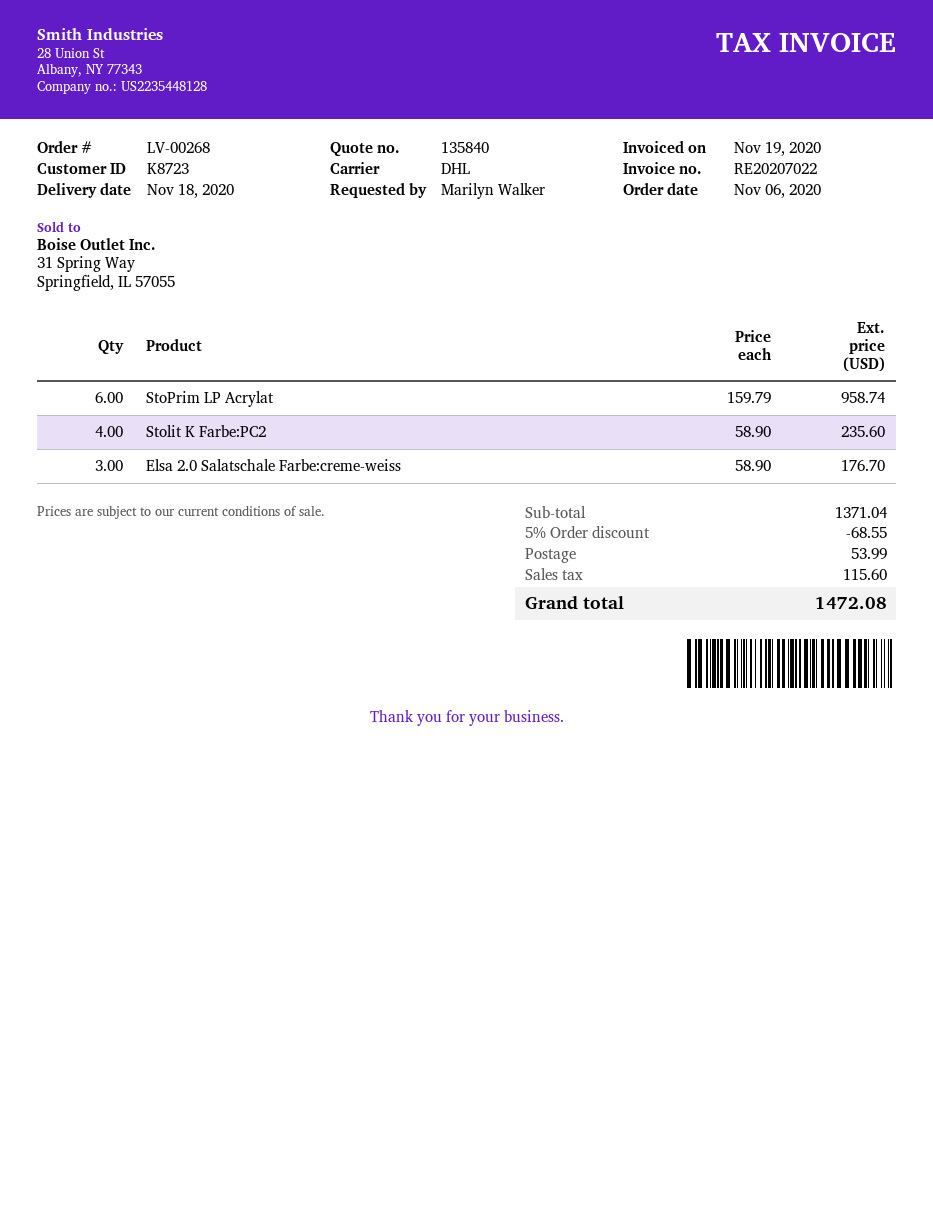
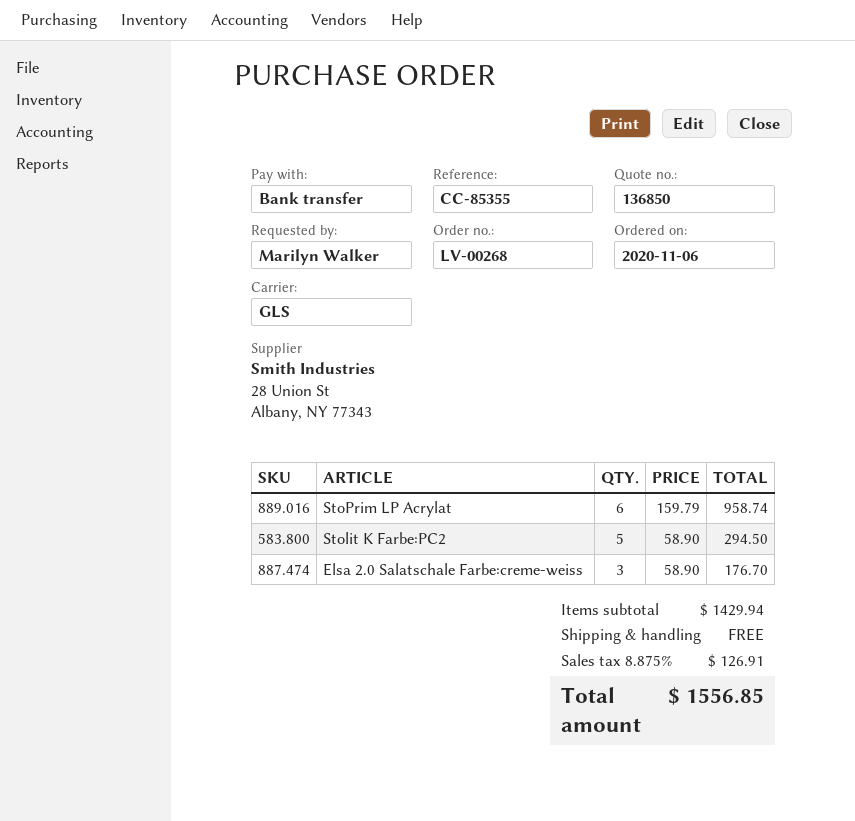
quote number: 135840 -> 136850
shipping method: DHL -> GLS
Stolit K Farbe:PC2: 4 x 58.90 = 235.60 -> 5 x 58.90 = 294.50
subtotal: 1371.04 -> 1429.94
discount: 5% = 68.55 -> none
shipping: 53.99 -> 0.00
tax: 115.60 -> 126.91
total: 1472.08 -> 1556.85

